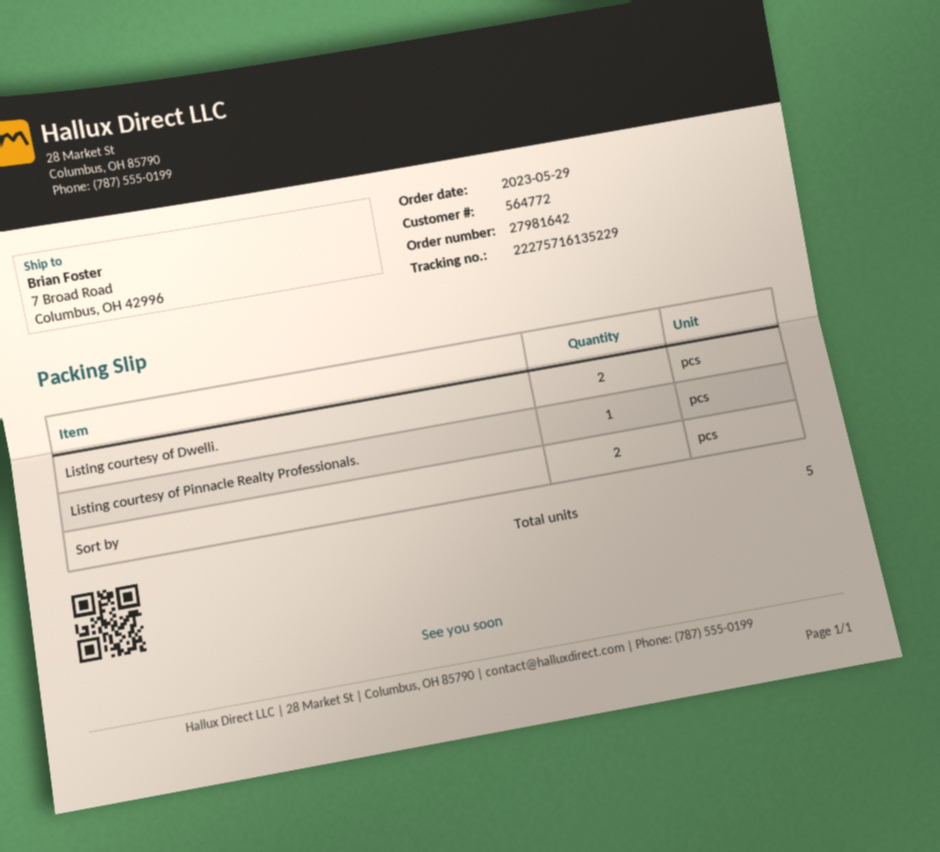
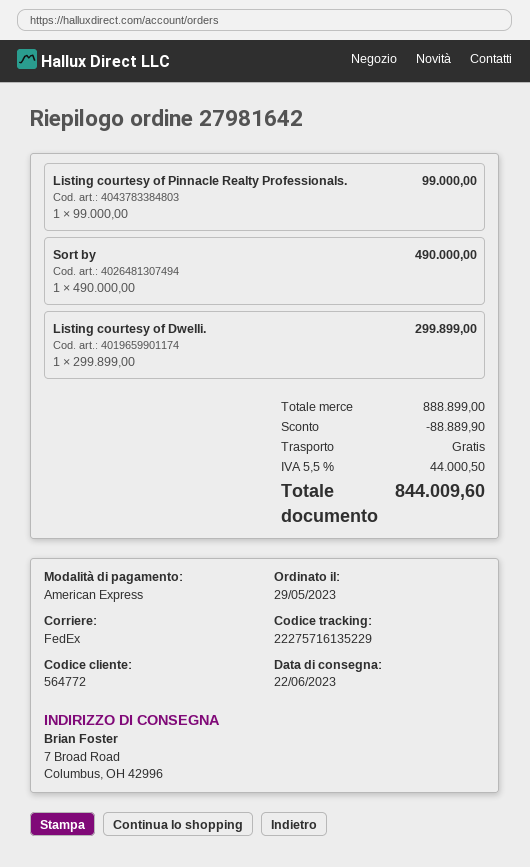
Listing courtesy of Dwelli.: 2 -> 1
Sort by: 2 -> 1

